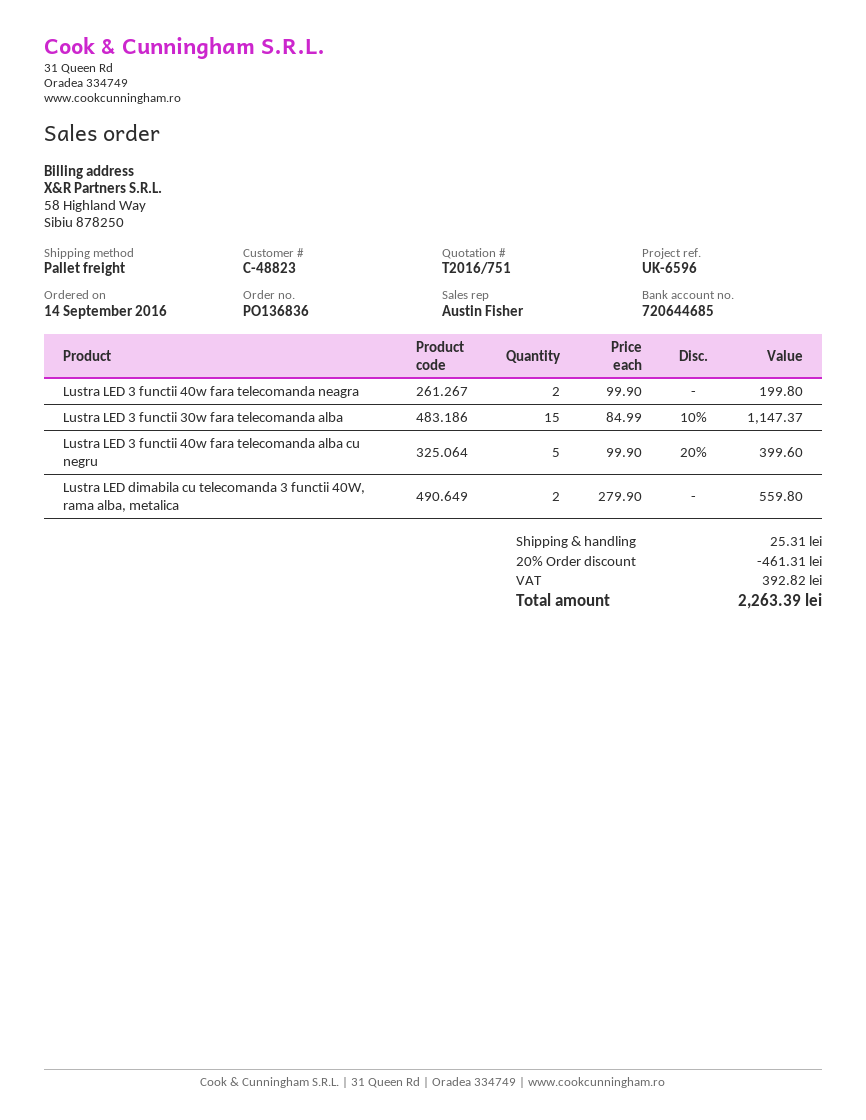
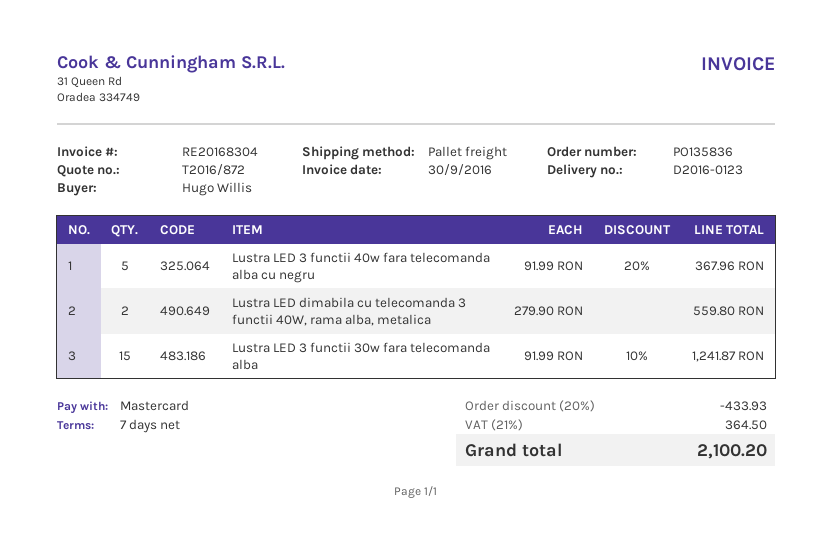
quote number: T2016/751 -> T2016/872
order number: PO136836 -> PO135836
Lustra LED 3 functii 40w fara telecomanda neagra: 2 x 99.90 = 199.80 -> none
Lustra LED 3 functii 30w fara telecomanda alba: 15 x 84.99 - 10% = 1147.37 -> 15 x 91.99 - 10% = 1241.87
Lustra LED 3 functii 40w fara telecomanda alba cu negru: 5 x 99.90 - 20% = 399.60 -> 5 x 91.99 - 20% = 367.96
discount: 20% = 461.31 -> 20% = 433.93
shipping: 25.31 -> none
tax: 392.82 -> 364.50
total: 2263.39 -> 2100.20

